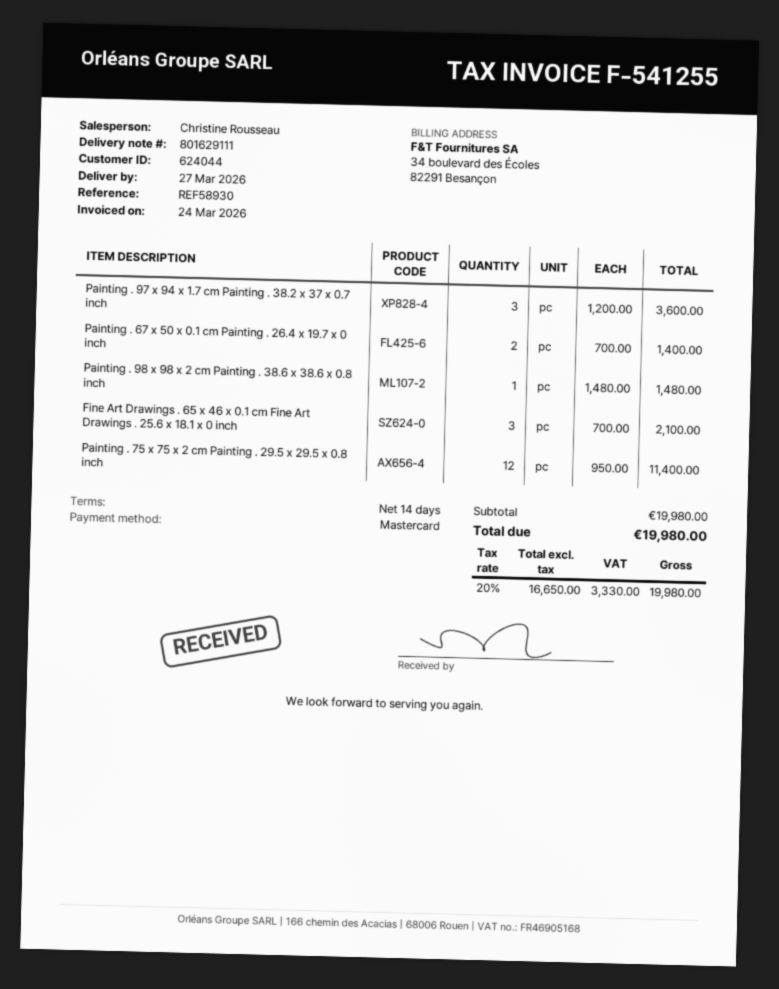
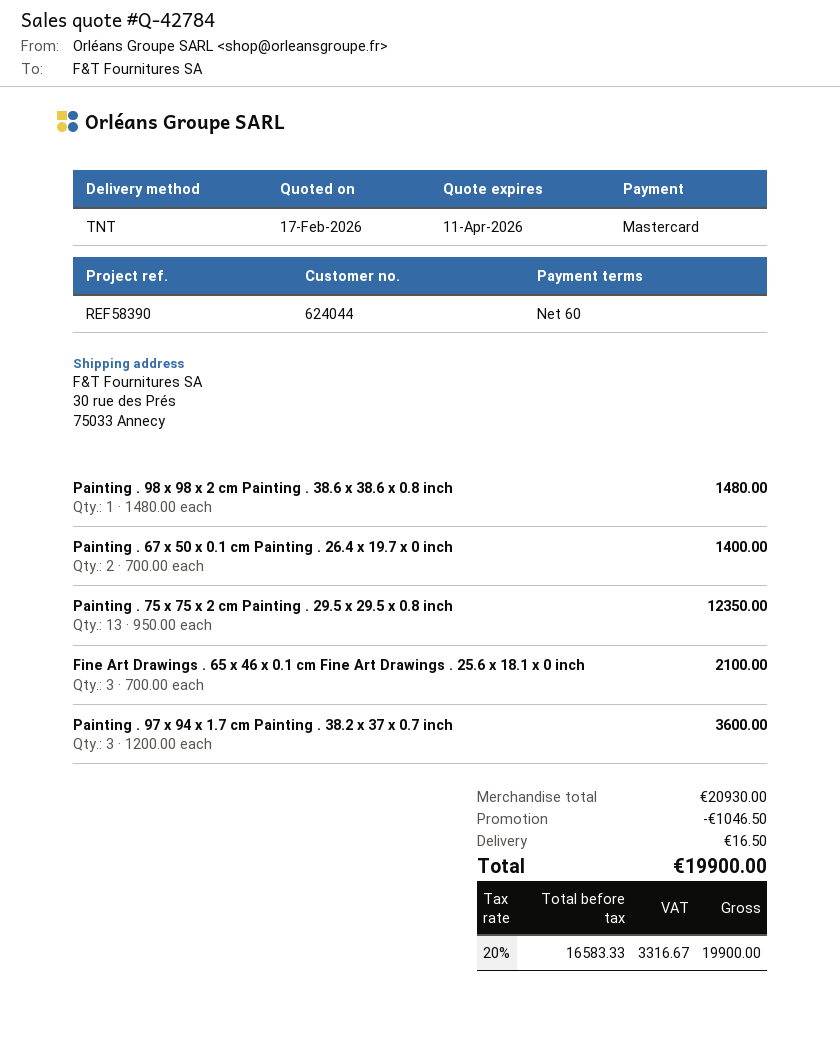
payment terms: 14 days -> 60 days
reference: REF58930 -> REF58390
Painting . 75 x 75 x 2 cm Painting . 29.5 x 29.5 x 0.8 inch: 12 x 950.00 = 11400.00 -> 13 x 950.00 = 12350.00
subtotal: 19980.00 -> 20930.00
discount: none -> 1046.50
shipping: none -> 16.50
net: 16650.00 -> 16583.33
tax: 20% = 3330.00 -> 20% = 3316.67
total: 19980.00 -> 19900.00

